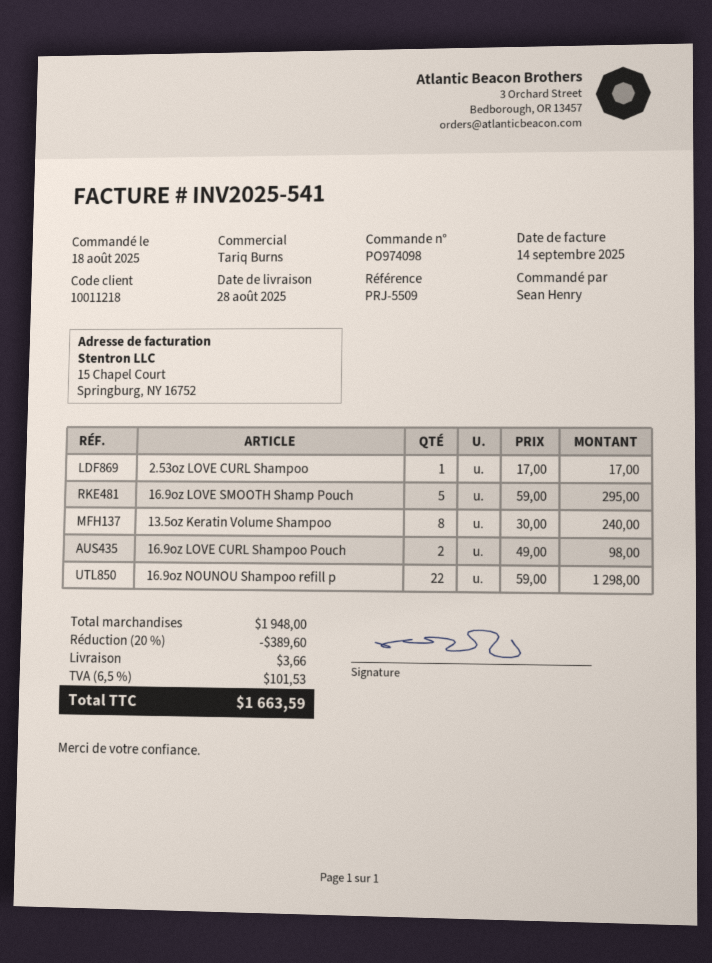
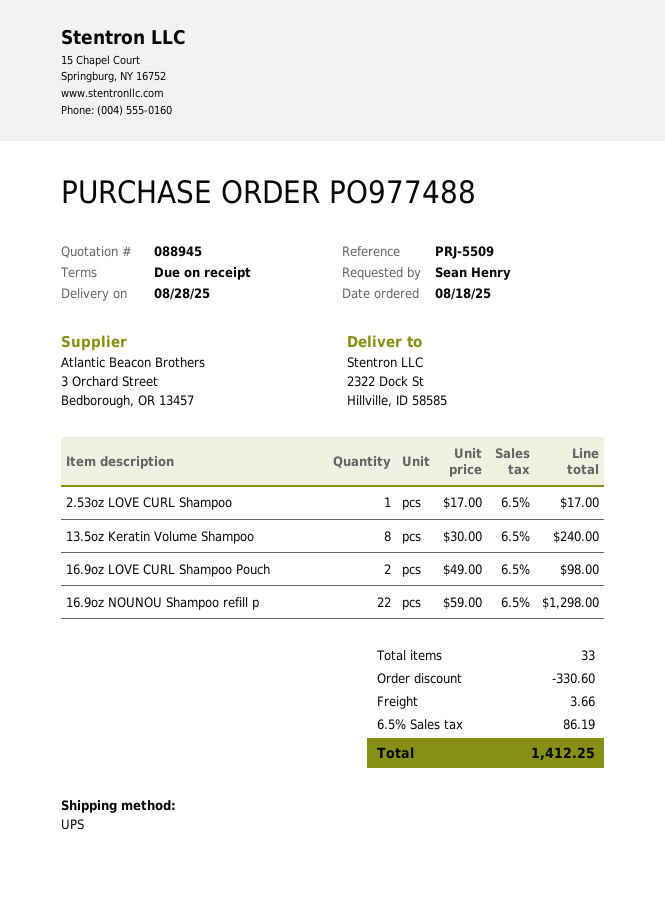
order number: PO974098 -> PO977488
16.9oz LOVE SMOOTH Shamp Pouch: 5 x 59.00 = 295.00 -> none
discount: 389.60 -> 330.60
tax: 6.5% = 101.53 -> 6.5% = 86.19
total: 1663.59 -> 1412.25

